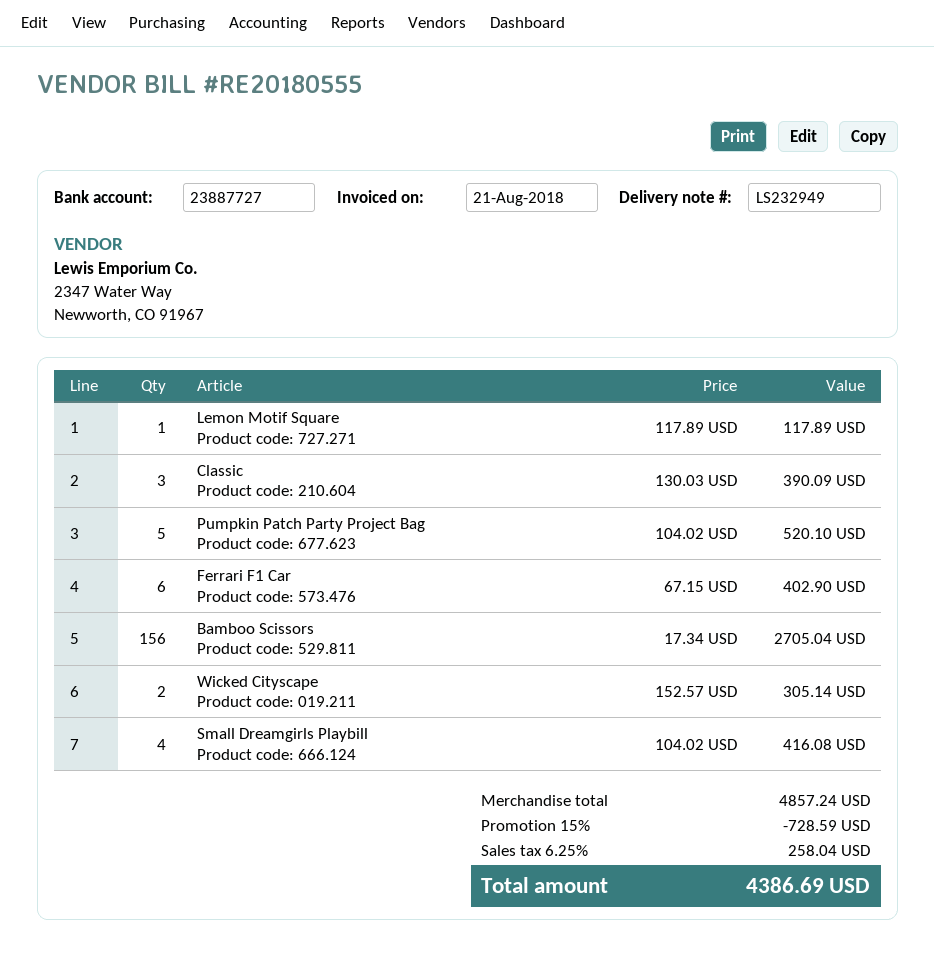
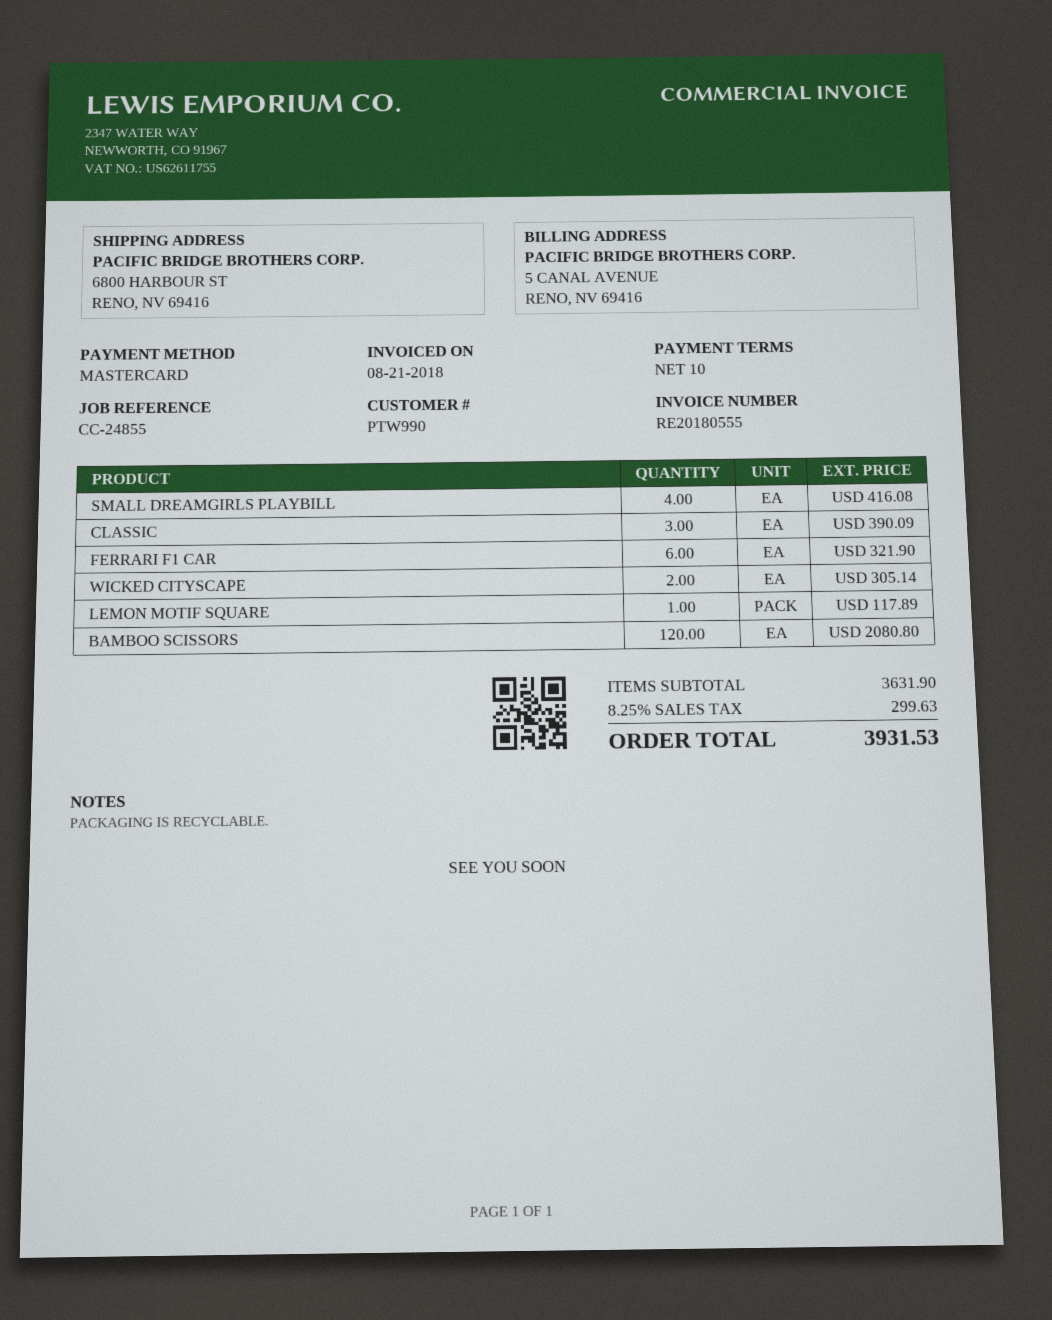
Pumpkin Patch Party Project Bag: 5 for 520.10 -> none
Ferrari F1 Car: 6 for 402.90 -> 6 for 321.90
Bamboo Scissors: 156 for 2705.04 -> 120 for 2080.80
subtotal: 4857.24 -> 3631.90
discount: 15% = 728.59 -> none
tax: 6.25% = 258.04 -> 8.25% = 299.63
total: 4386.69 -> 3931.53

